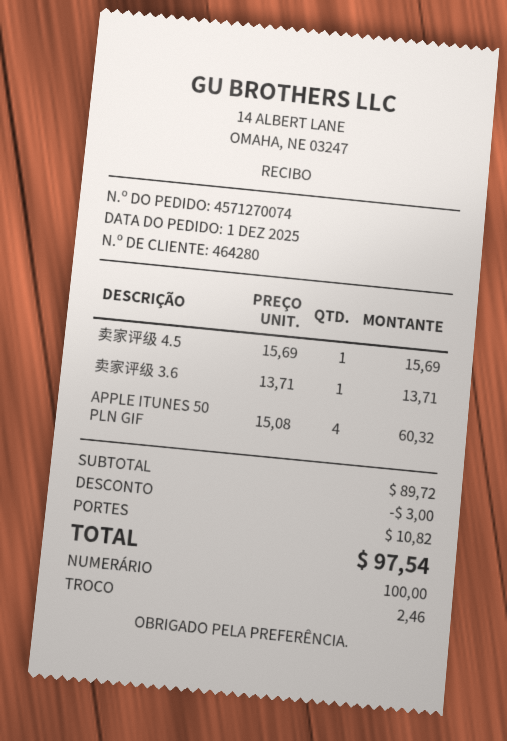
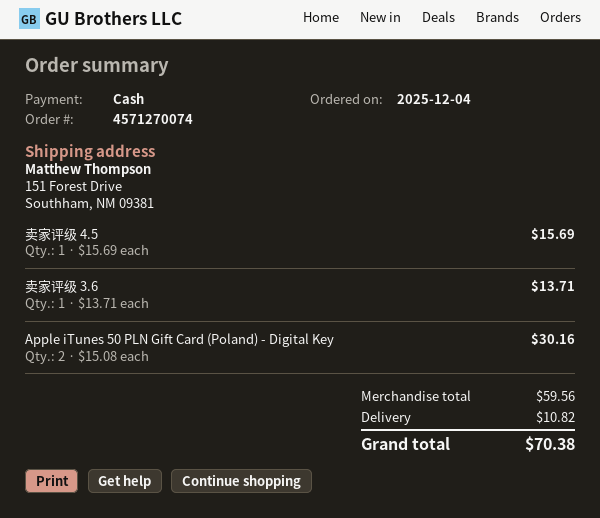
order date: 2025-12-01 -> 2025-12-04
APPLE ITUNES 50 PLN GIF: 4 x 15.08 = 60.32 -> 2 x 15.08 = 30.16
subtotal: 89.72 -> 59.56
discount: 3.00 -> none
total: 97.54 -> 70.38

